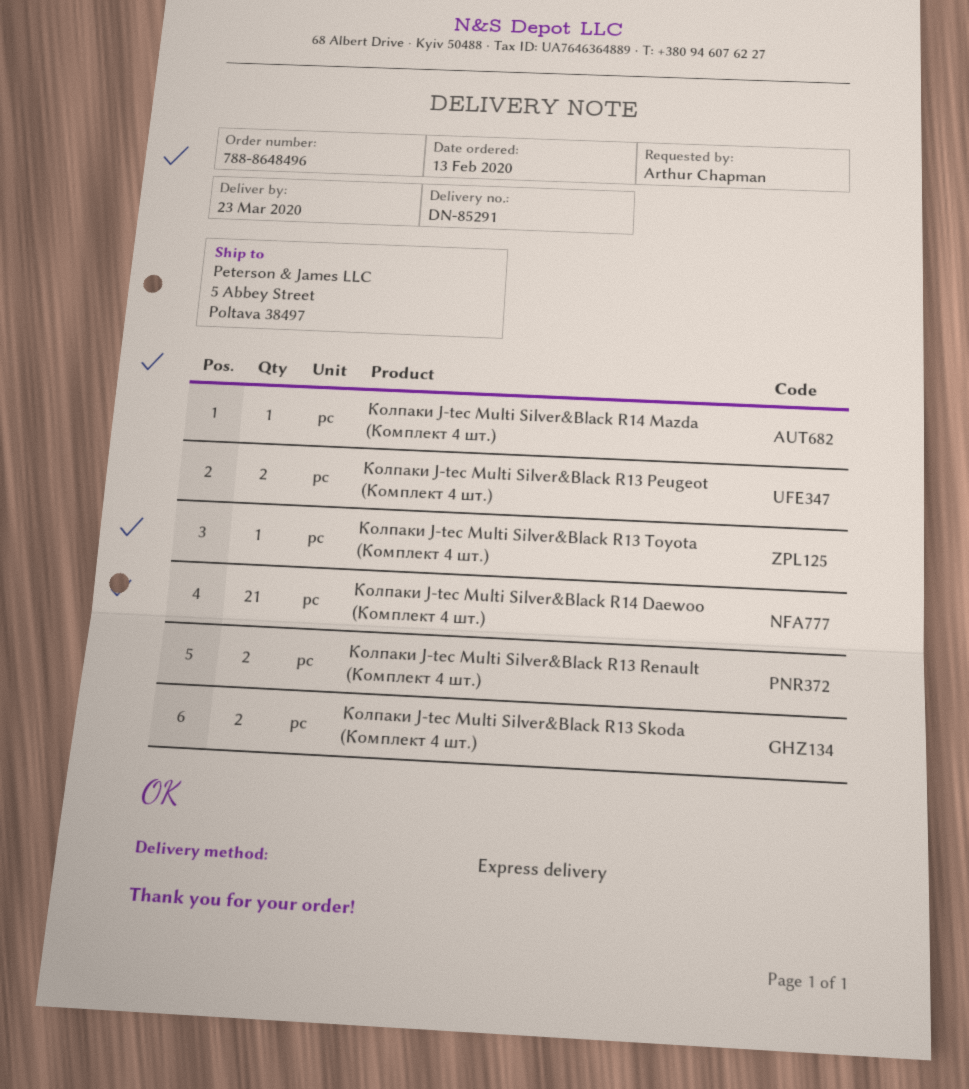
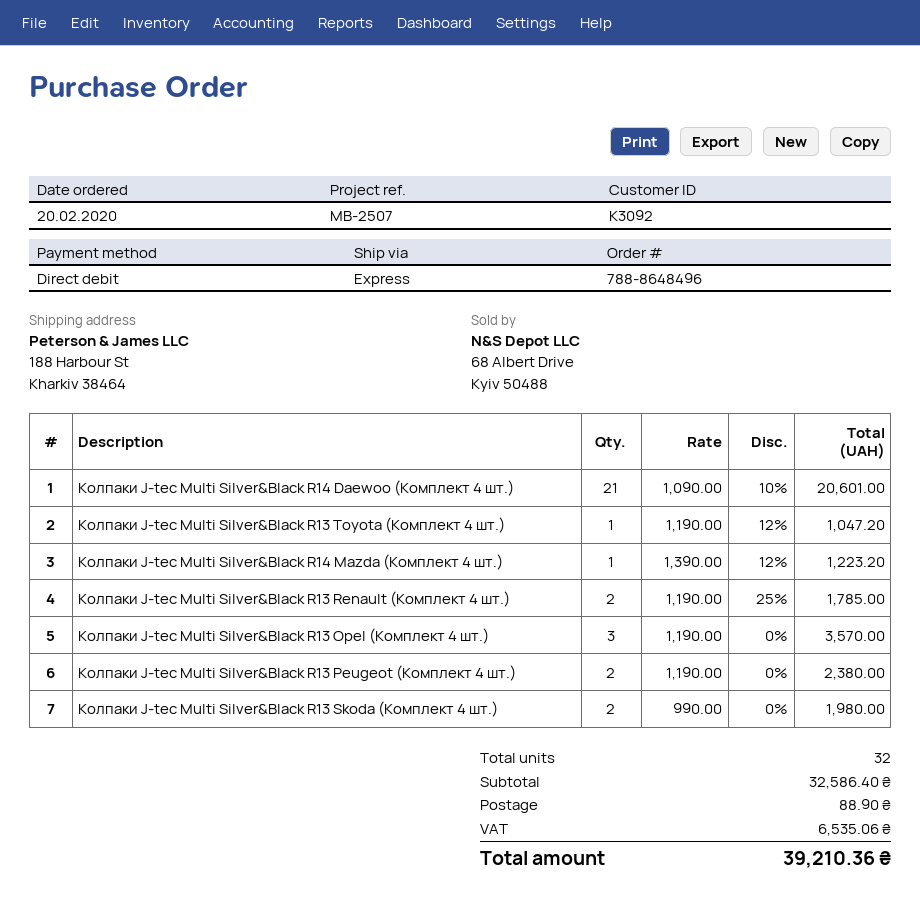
order date: 2020-02-13 -> 2020-02-20
ship to: 5 Abbey Street, Poltava 38497 -> 188 Harbour St, Kharkiv 38464
Колпаки J-tec Multi Silver&Black R13 Opel (Комплект 4 шт.): none -> 3

